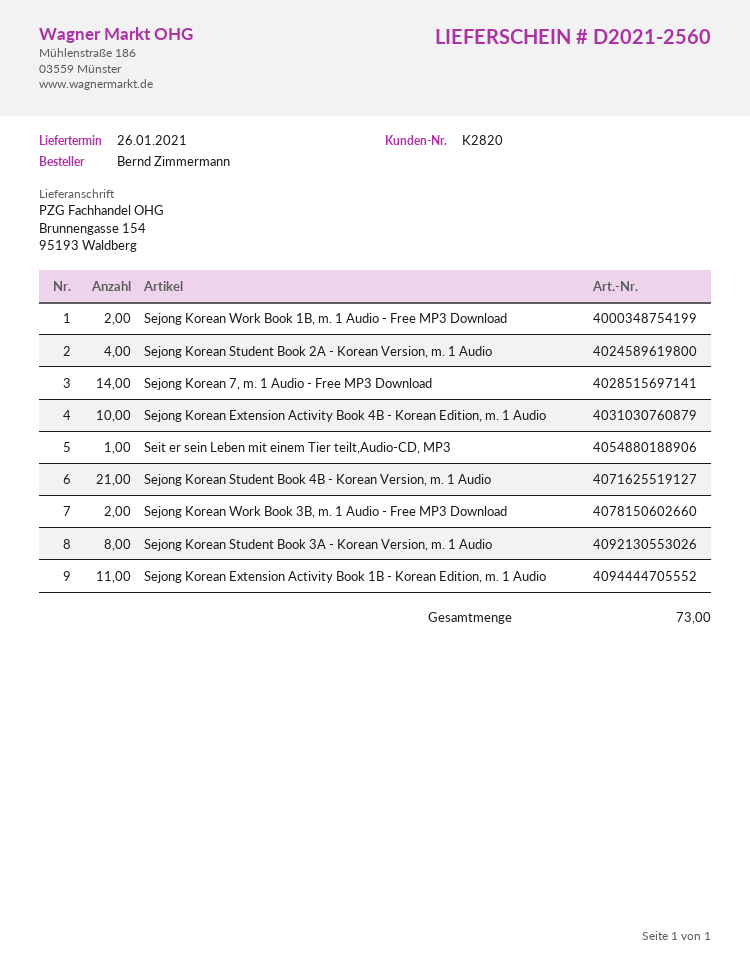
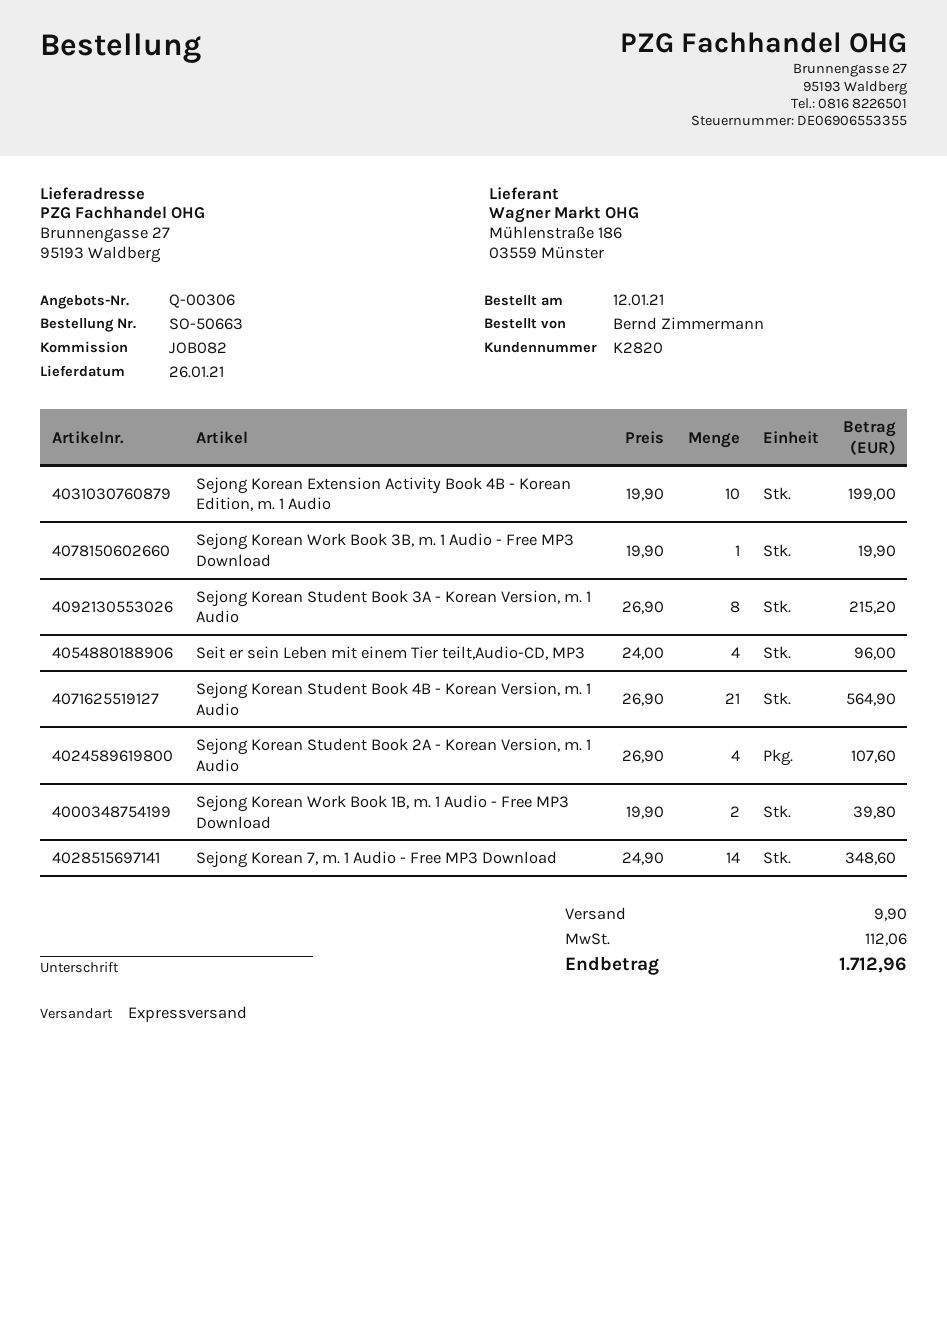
ship to: Brunnengasse 154, 95193 Waldberg -> Brunnengasse 27, 95193 Waldberg
Seit er sein Leben mit einem Tier teilt,Audio-CD, MP3: 1 -> 4
Sejong Korean Work Book 3B, m. 1 Audio - Free MP3 Download: 2 -> 1
Sejong Korean Extension Activity Book 1B - Korean Edition, m. 1 Audio: 11 -> none

